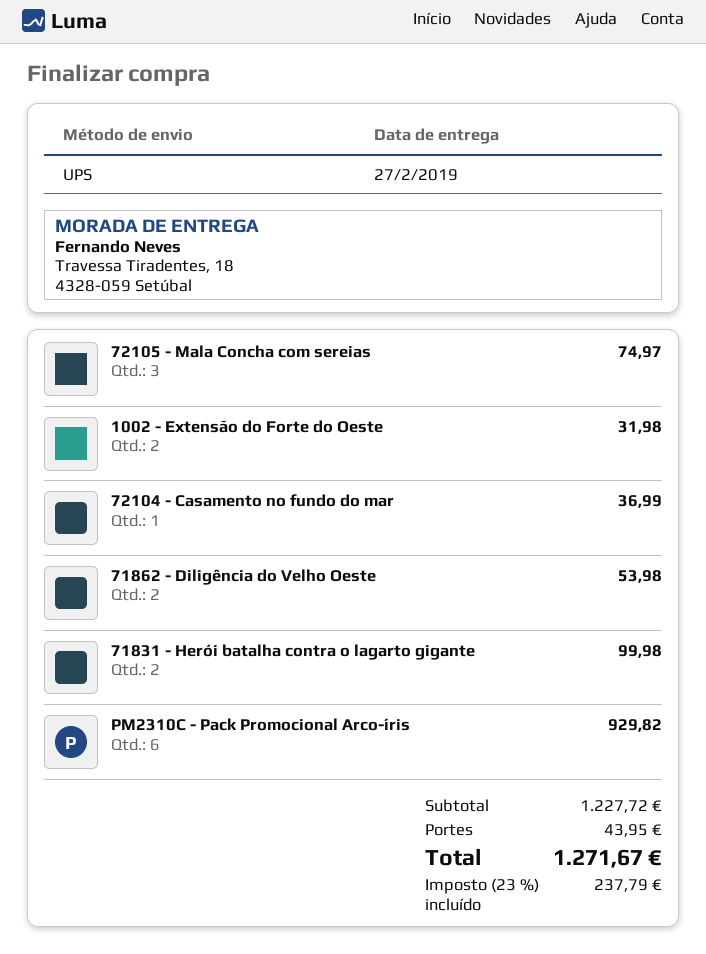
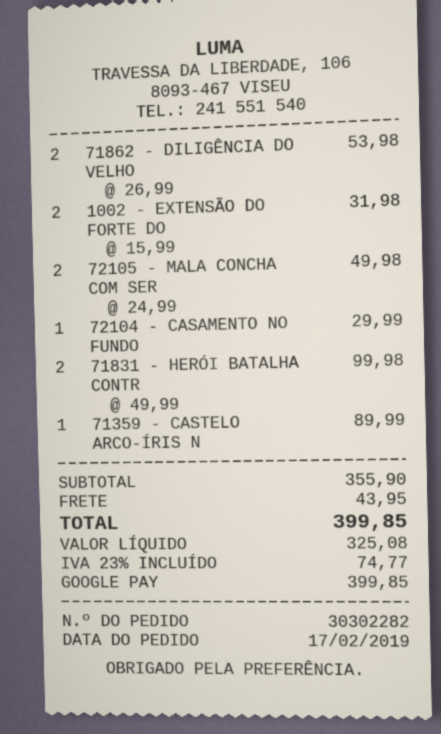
72105 - Mala Concha com sereias: 3 for 74.97 -> 2 for 49.98
72104 - Casamento no fundo do mar: 1 for 36.99 -> 1 for 29.99
PM2310C - Pack Promocional Arco-íris: 6 for 929.82 -> none
71359 - CASTELO ARCO-ÍRIS N: none -> 1 for 89.99
subtotal: 1227.72 -> 355.90
tax: 23% = 237.79 -> 23% = 74.77
total: 1271.67 -> 399.85

